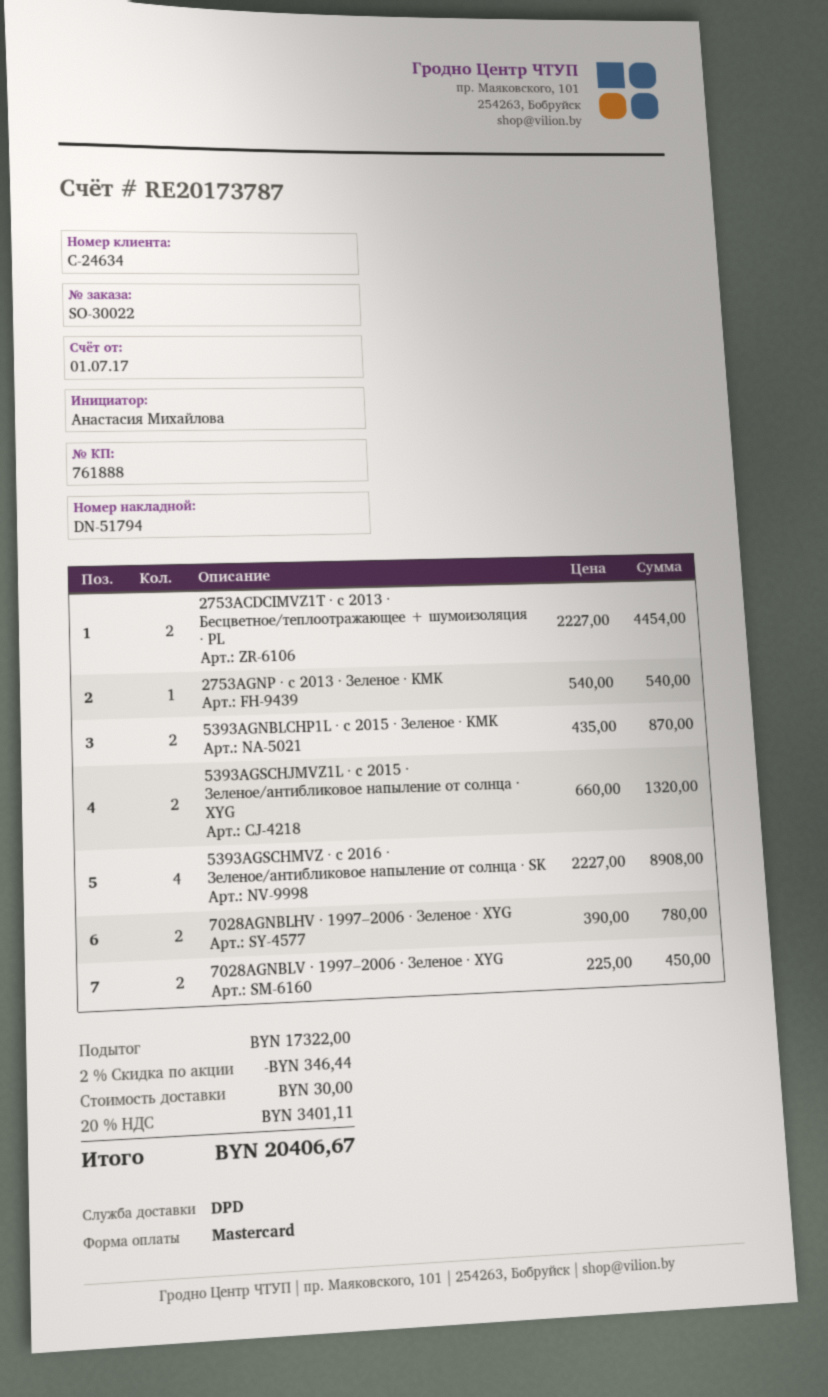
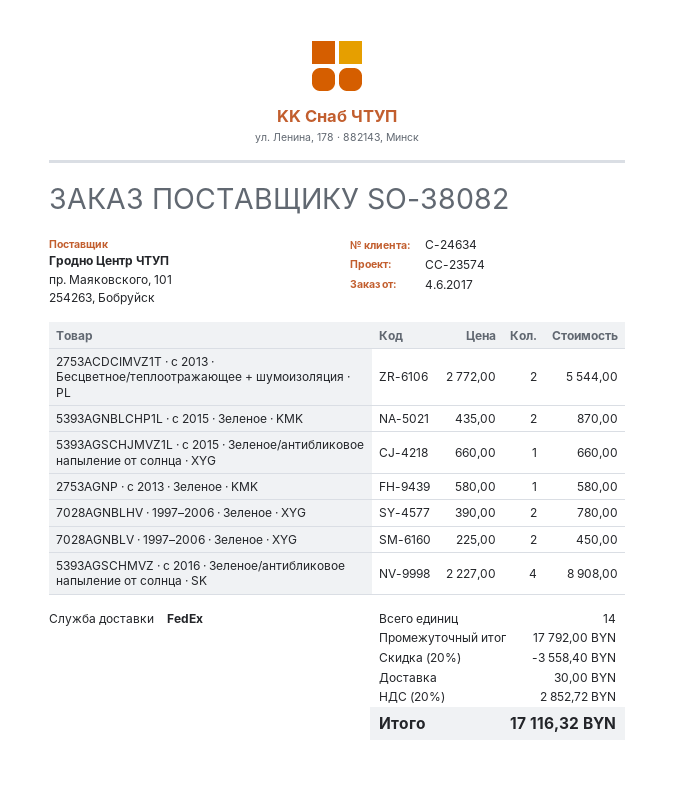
order number: SO-30022 -> SO-38082
shipping method: DPD -> FedEx
2753ACDCIMVZ1T · с 2013 · Бесцветное/теплоотражающее + шумоизоляция · PL: 2 x 2227.00 = 4454.00 -> 2 x 2772.00 = 5544.00
2753AGNP · с 2013 · Зеленое · KMK: 1 x 540.00 = 540.00 -> 1 x 580.00 = 580.00
5393AGSCHJMVZ1L · с 2015 · Зеленое/антибликовое напыление от солнца · XYG: 2 x 660.00 = 1320.00 -> 1 x 660.00 = 660.00
subtotal: 17322.00 -> 17792.00
discount: 2% = 346.44 -> 20% = 3558.40
tax: 20% = 3401.11 -> 20% = 2852.72
total: 20406.67 -> 17116.32

